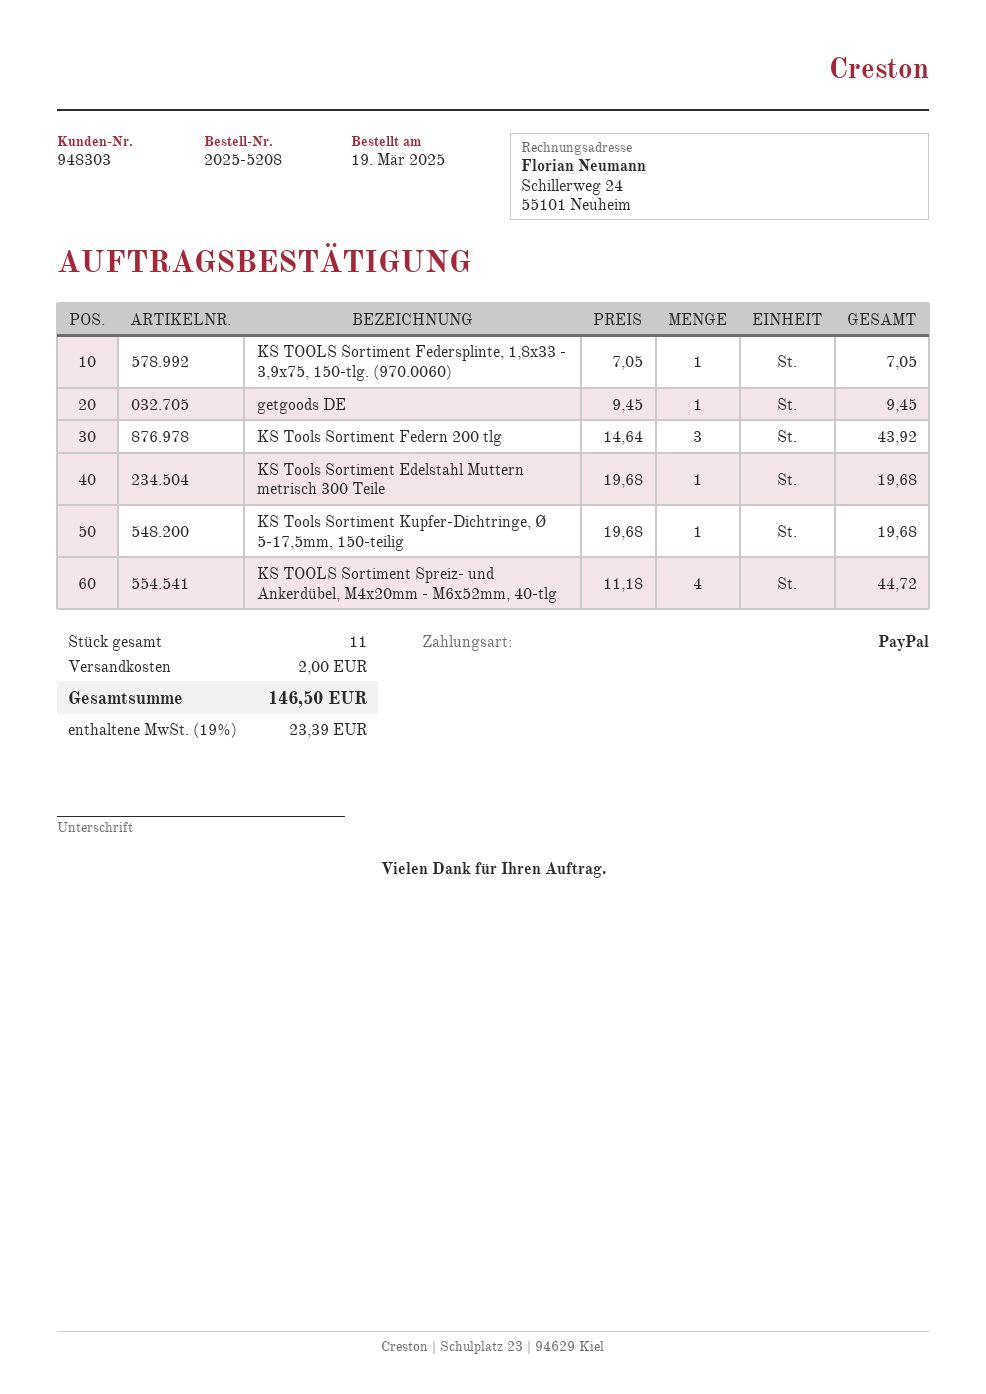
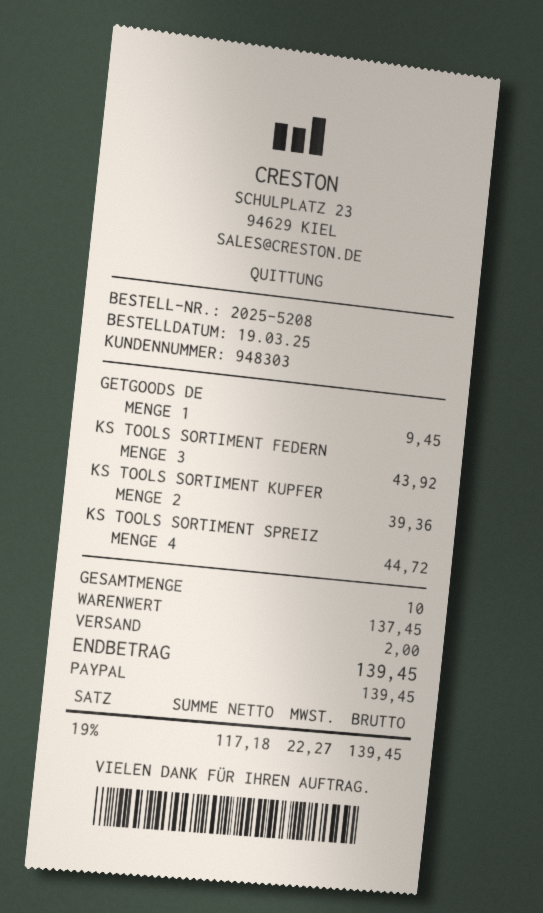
KS TOOLS Sortiment Federsplinte, 1,8x33 - 3,9x75, 150-tlg. (970.0060): 1 for 7.05 -> none
KS Tools Sortiment Edelstahl Muttern metrisch 300 Teile: 1 for 19.68 -> none
KS Tools Sortiment Kupfer-Dichtringe, Ø 5-17,5mm, 150-teilig: 1 for 19.68 -> 2 for 39.36
total quantity: 11 -> 10
tax: 19% = 23.39 -> 19% = 22.27
total: 146.50 -> 139.45

